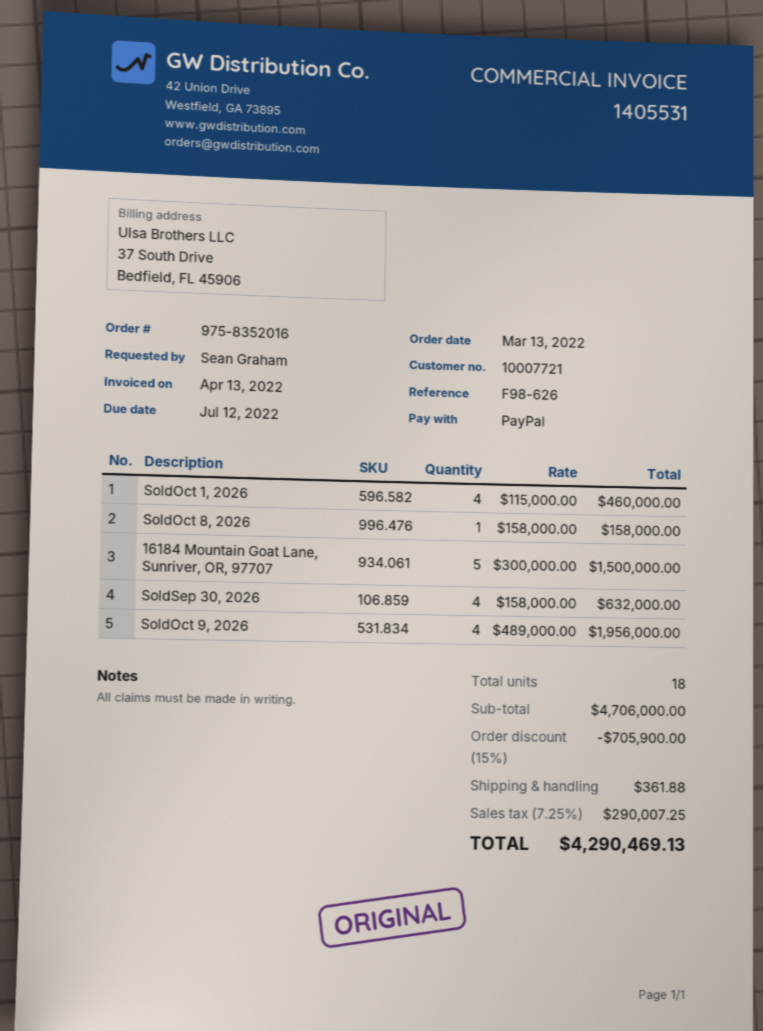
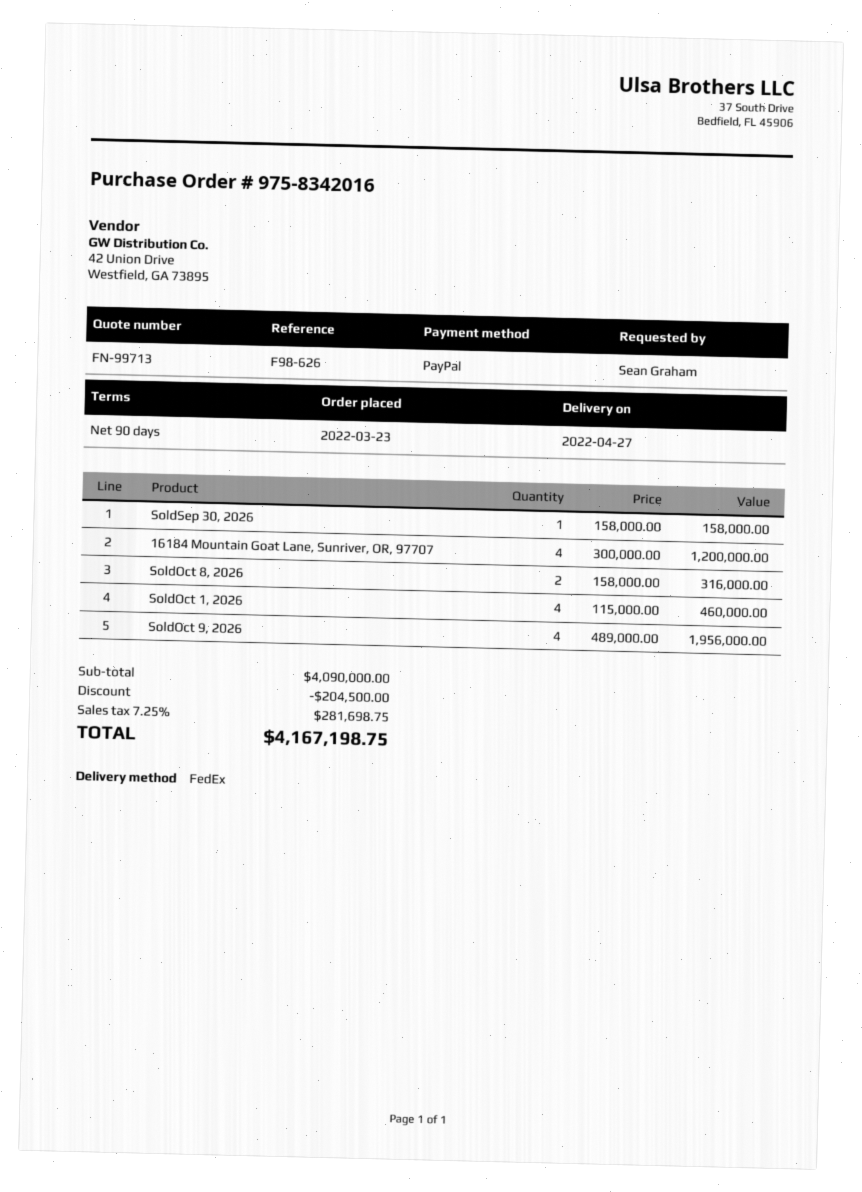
order number: 975-8352016 -> 975-8342016
order date: 2022-03-13 -> 2022-03-23
SoldOct 8, 2026: 1 x 158000.00 = 158000.00 -> 2 x 158000.00 = 316000.00
16184 Mountain Goat Lane, Sunriver, OR, 97707: 5 x 300000.00 = 1500000.00 -> 4 x 300000.00 = 1200000.00
SoldSep 30, 2026: 4 x 158000.00 = 632000.00 -> 1 x 158000.00 = 158000.00
subtotal: 4706000.00 -> 4090000.00
discount: 705900.00 -> 204500.00
shipping: 361.88 -> none
tax: 7.25% = 290007.25 -> 7.25% = 281698.75
total: 4290469.13 -> 4167198.75

